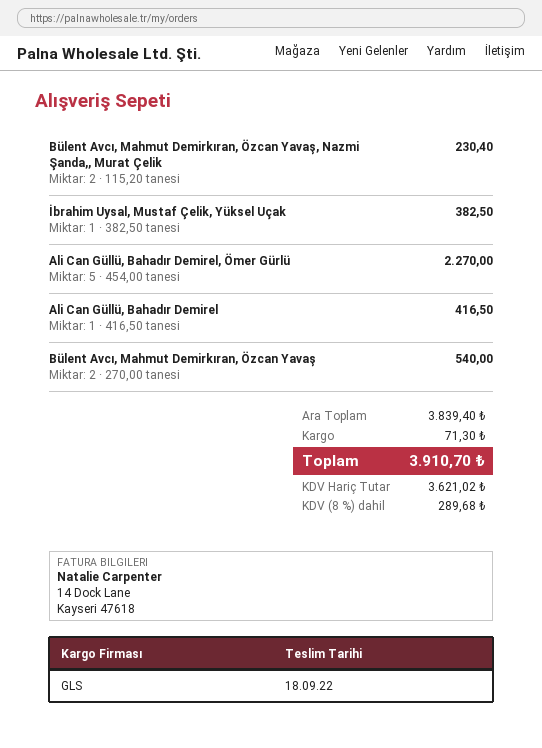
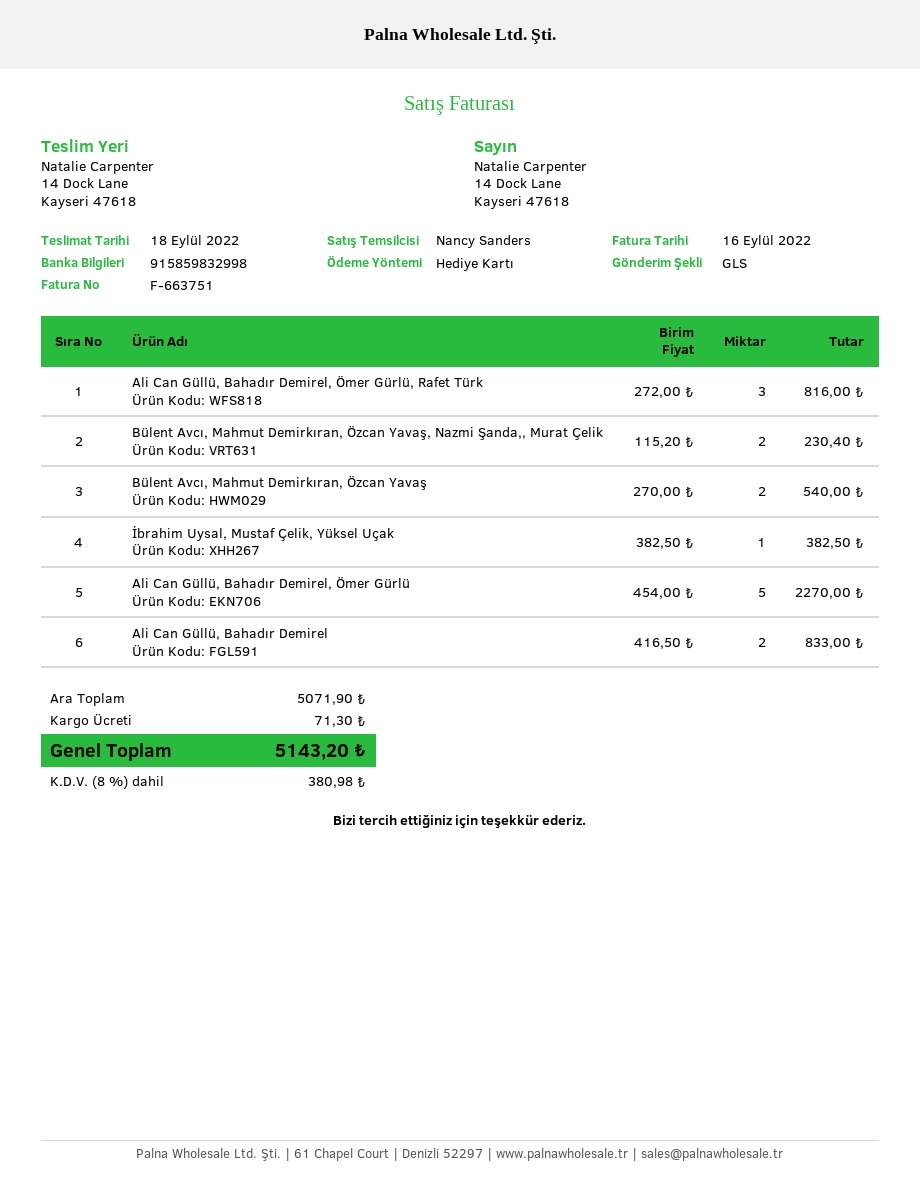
Ali Can Güllü, Bahadır Demirel: 1 x 416.50 = 416.50 -> 2 x 416.50 = 833.00
Ali Can Güllü, Bahadır Demirel, Ömer Gürlü, Rafet Türk: none -> 3 x 272.00 = 816.00
subtotal: 3839.40 -> 5071.90
tax: 8% = 289.68 -> 8% = 380.98
total: 3910.70 -> 5143.20

